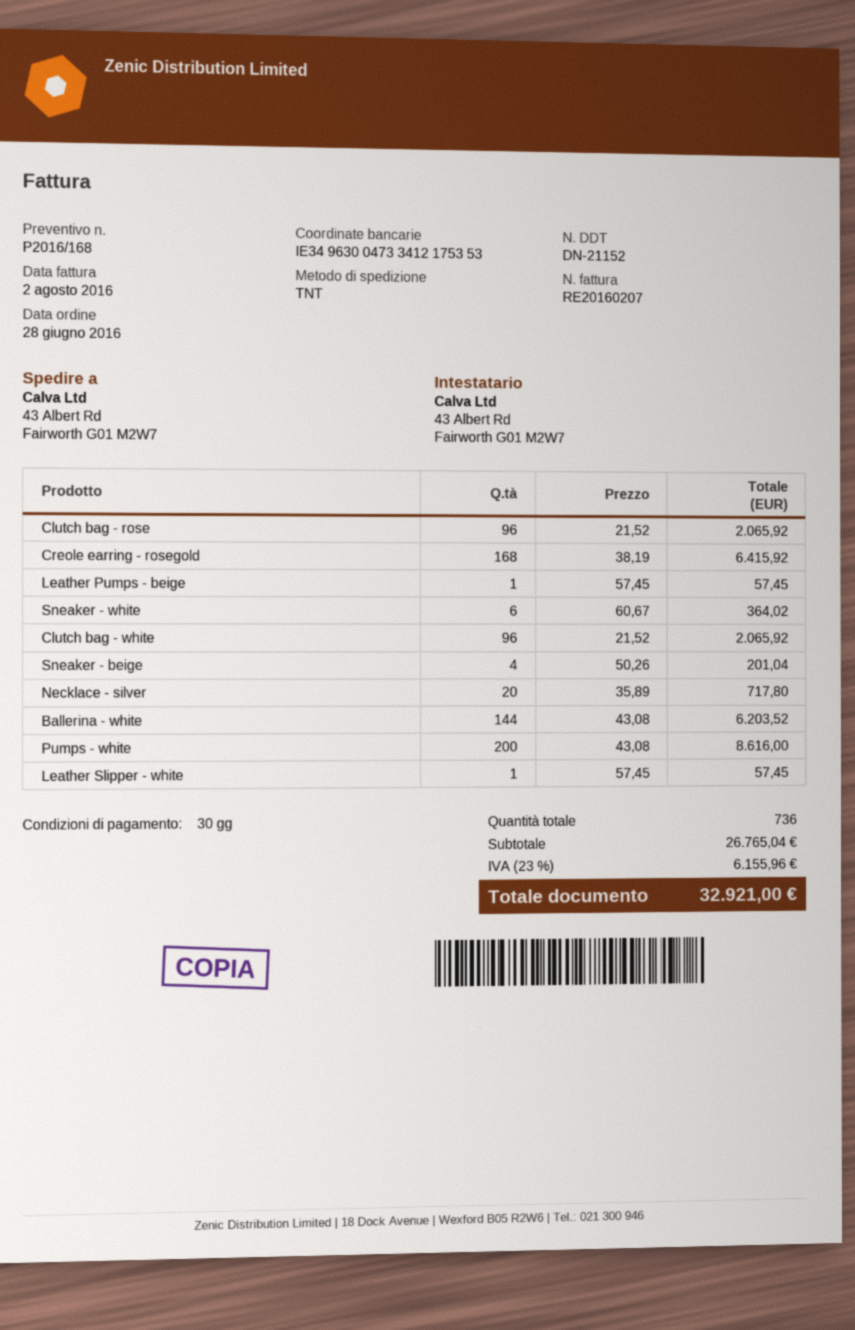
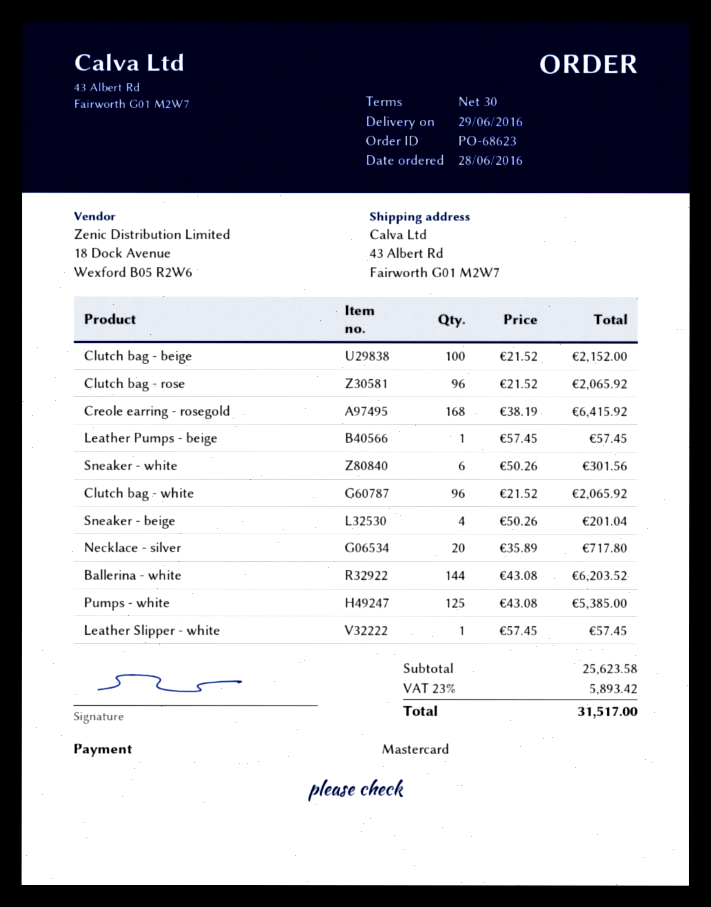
Sneaker - white: 6 x 60.67 = 364.02 -> 6 x 50.26 = 301.56
Pumps - white: 200 x 43.08 = 8616.00 -> 125 x 43.08 = 5385.00
Clutch bag - beige: none -> 100 x 21.52 = 2152.00
subtotal: 26765.04 -> 25623.58
tax: 23% = 6155.96 -> 23% = 5893.42
total: 32921.00 -> 31517.00

